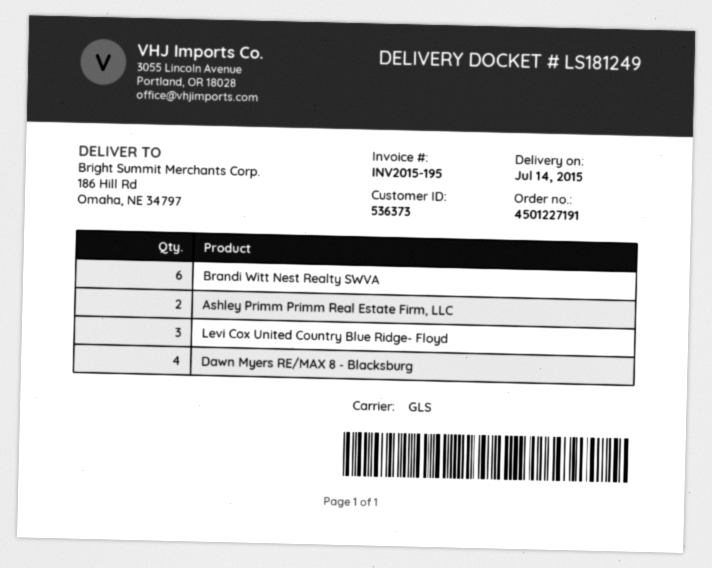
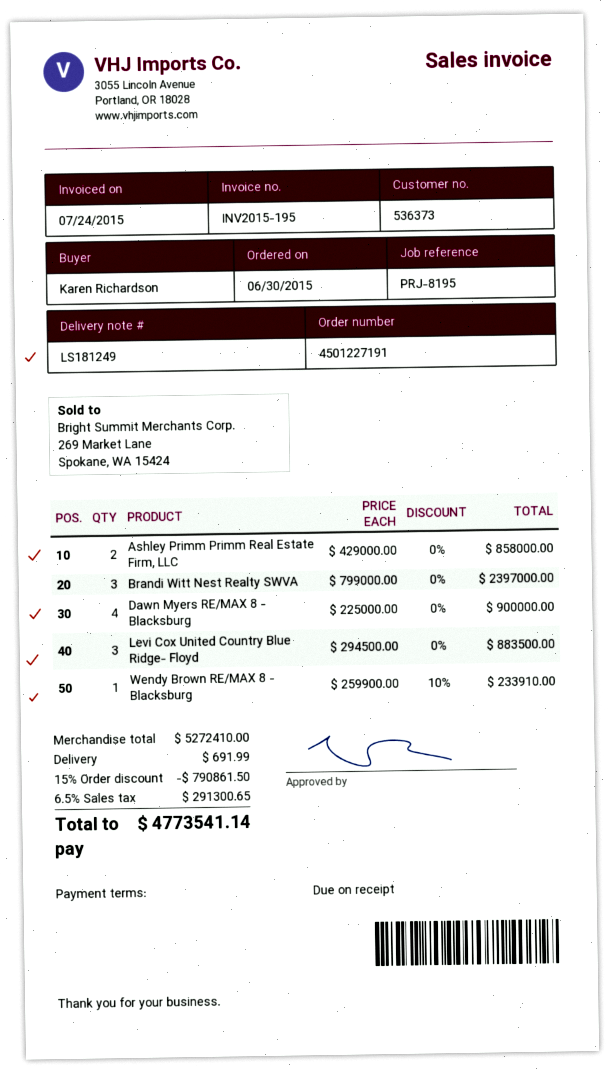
Brandi Witt Nest Realty SWVA: 6 -> 3
Wendy Brown RE/MAX 8 - Blacksburg: none -> 1

